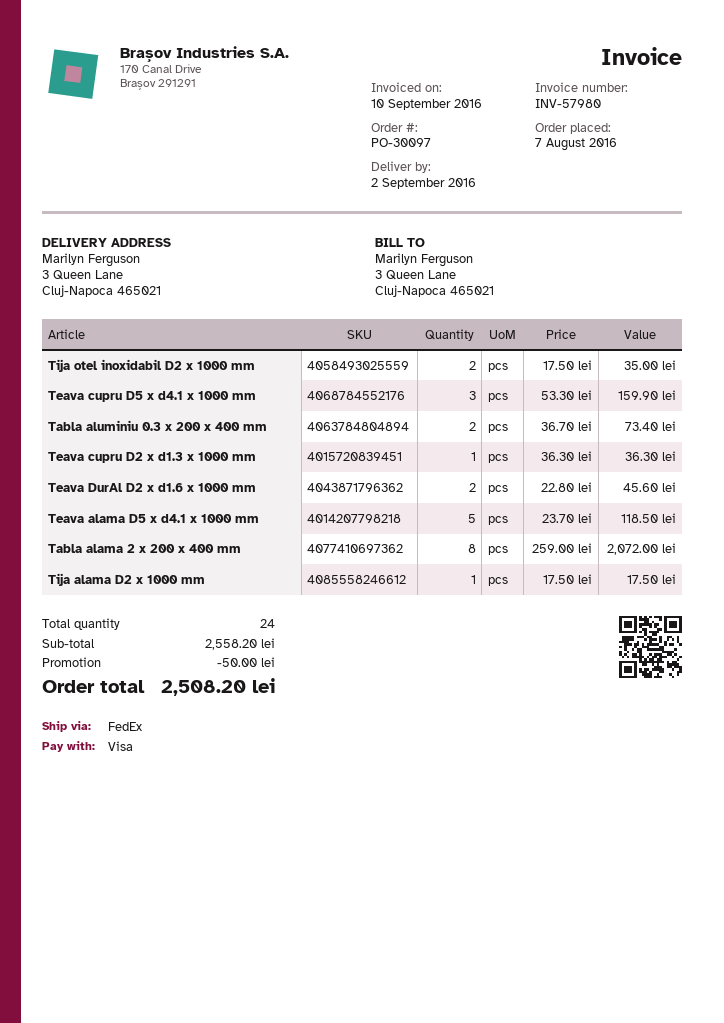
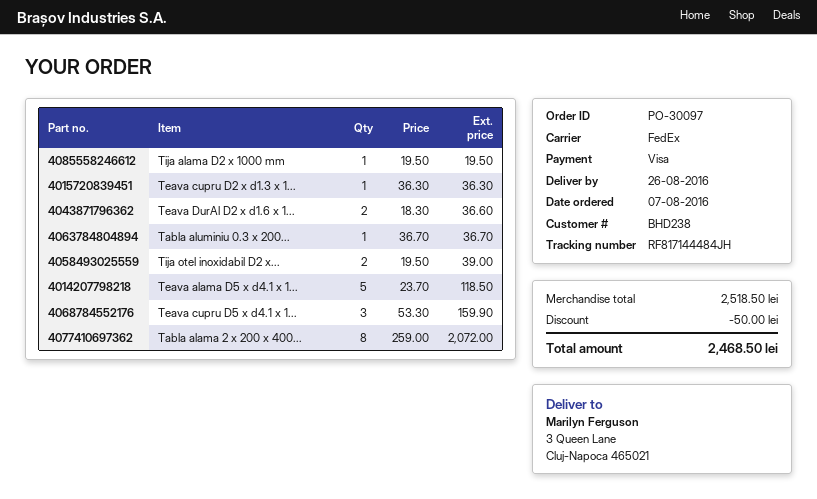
delivery date: 2016-09-02 -> 2016-08-26
Tija otel inoxidabil D2 x 1000 mm: 2 x 17.50 = 35.00 -> 2 x 19.50 = 39.00
Tabla aluminiu 0.3 x 200 x 400 mm: 2 x 36.70 = 73.40 -> 1 x 36.70 = 36.70
Teava DurAl D2 x d1.6 x 1000 mm: 2 x 22.80 = 45.60 -> 2 x 18.30 = 36.60
Tija alama D2 x 1000 mm: 1 x 17.50 = 17.50 -> 1 x 19.50 = 19.50
subtotal: 2558.20 -> 2518.50
total: 2508.20 -> 2468.50

